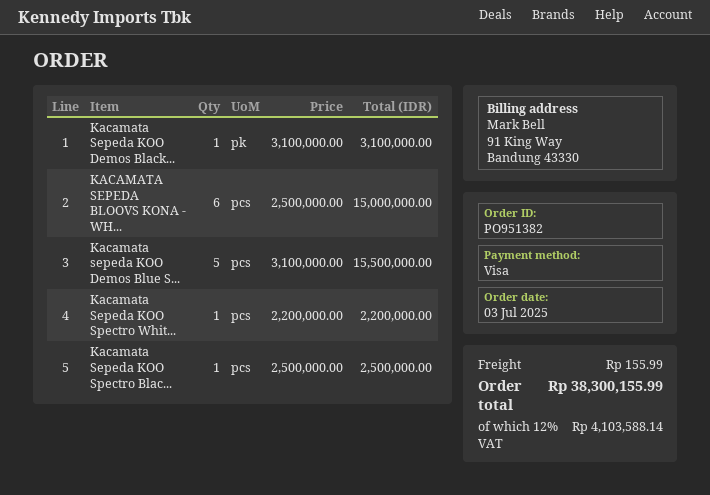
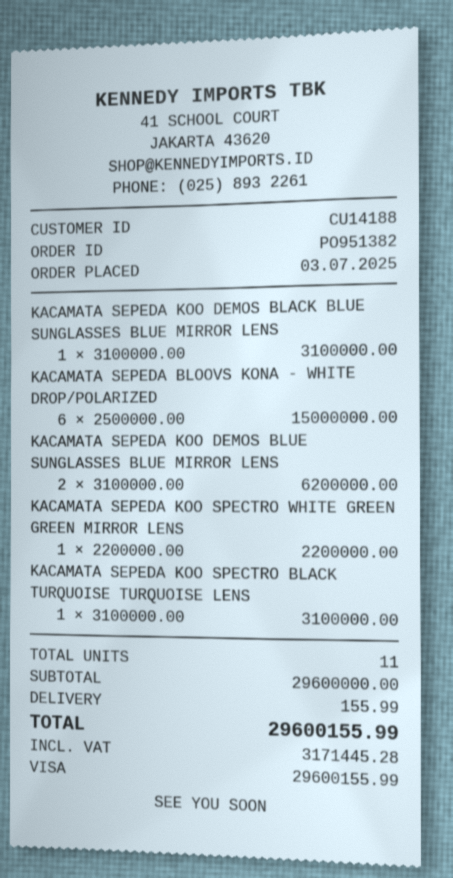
Kacamata sepeda KOO Demos Blue S...: 5 x 3100000.00 = 15500000.00 -> 2 x 3100000.00 = 6200000.00
Kacamata Sepeda KOO Spectro Blac...: 1 x 2500000.00 = 2500000.00 -> 1 x 3100000.00 = 3100000.00
tax: 4103588.14 -> 3171445.28
total: 38300155.99 -> 29600155.99

